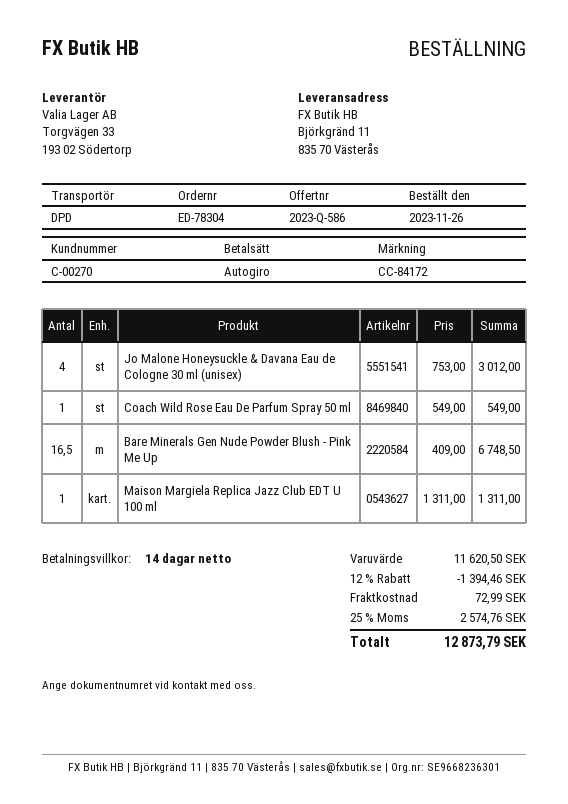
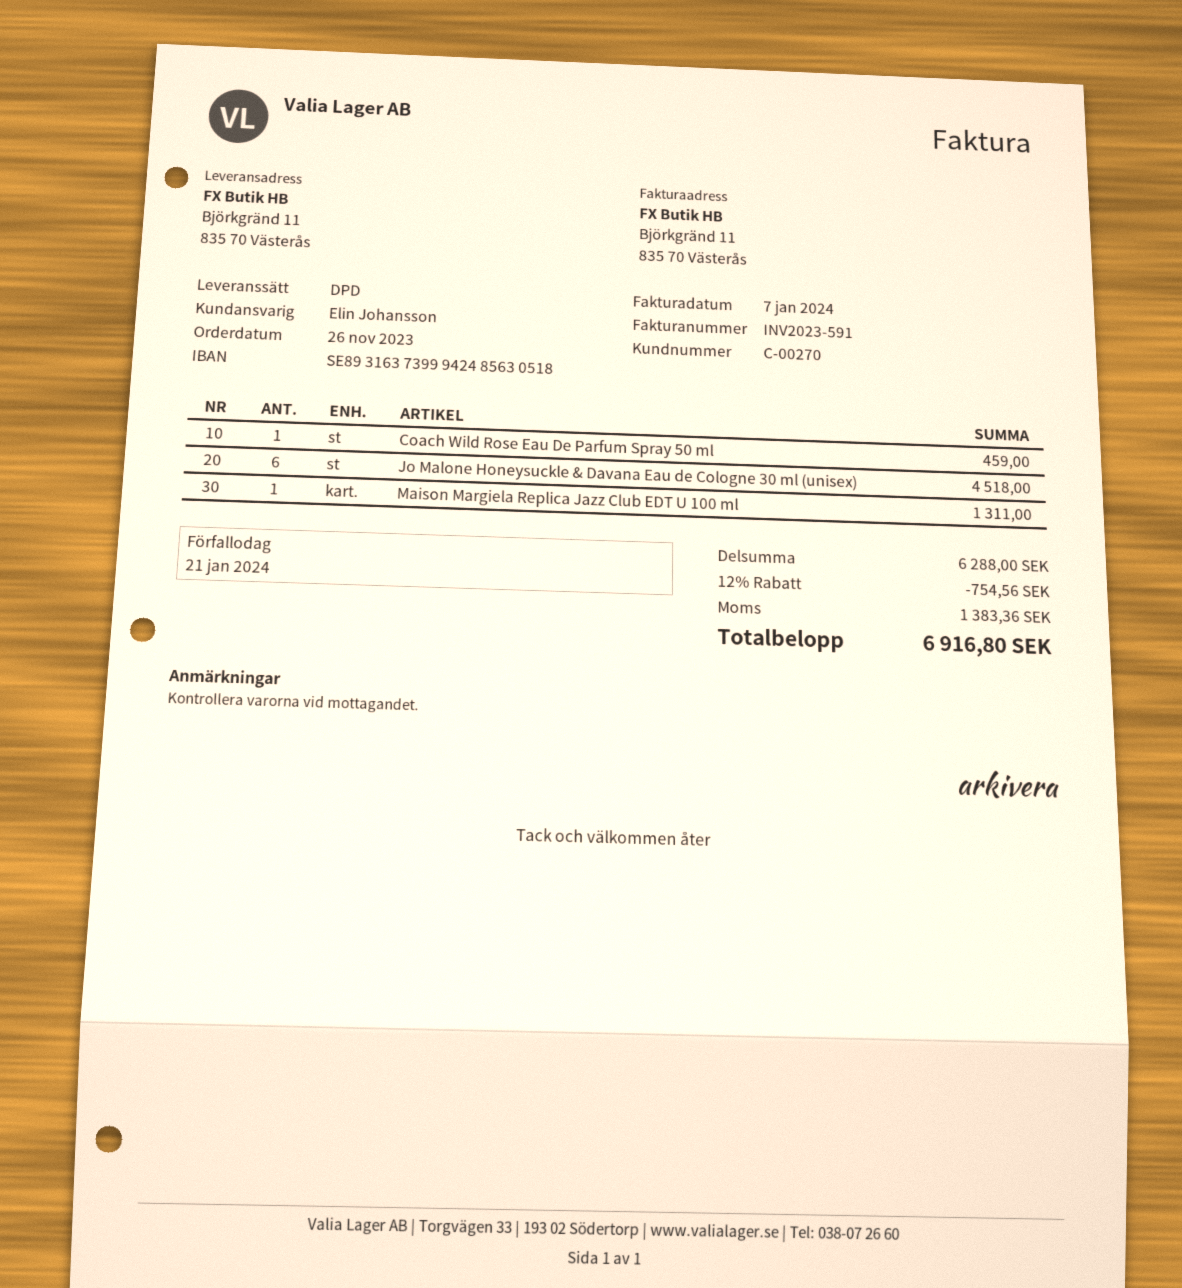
Jo Malone Honeysuckle & Davana Eau de Cologne 30 ml (unisex): 4 for 3012.00 -> 6 for 4518.00
Coach Wild Rose Eau De Parfum Spray 50 ml: 1 for 549.00 -> 1 for 459.00
Bare Minerals Gen Nude Powder Blush - Pink Me Up: 16.5 for 6748.50 -> none
subtotal: 11620.50 -> 6288.00
discount: 12% = 1394.46 -> 12% = 754.56
shipping: 72.99 -> none
tax: 2574.76 -> 1383.36
total: 12873.79 -> 6916.80

